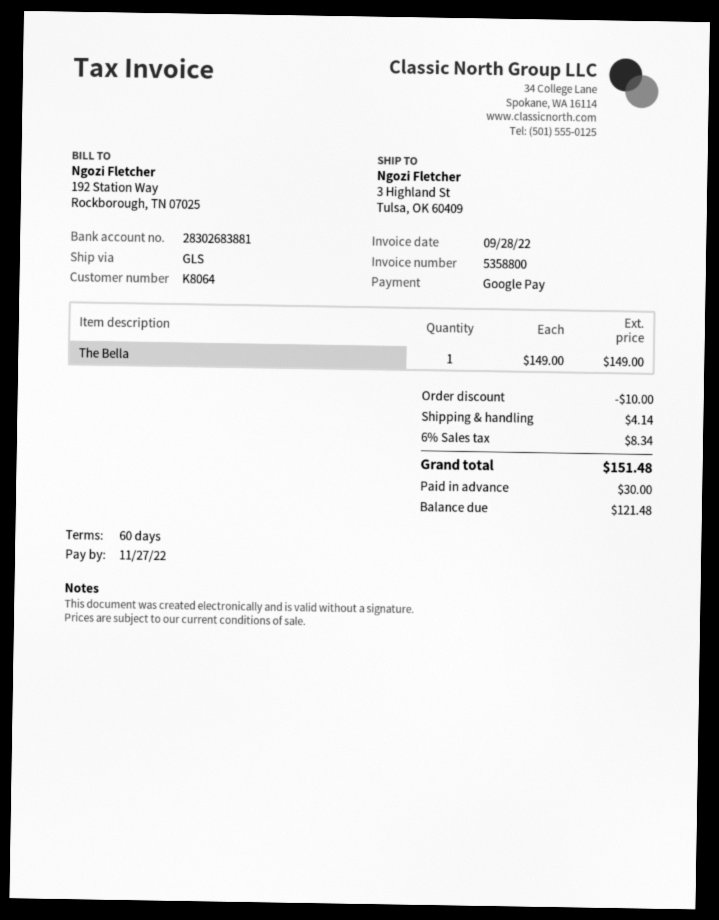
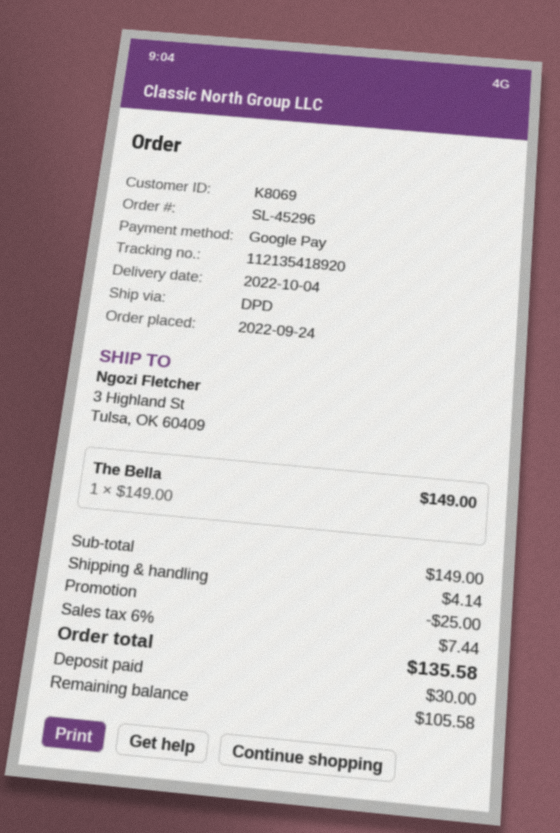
customer number: K8064 -> K8069
shipping method: GLS -> DPD
discount: 10.00 -> 25.00
tax: 6% = 8.34 -> 6% = 7.44
total: 151.48 -> 135.58
balance: 121.48 -> 105.58

